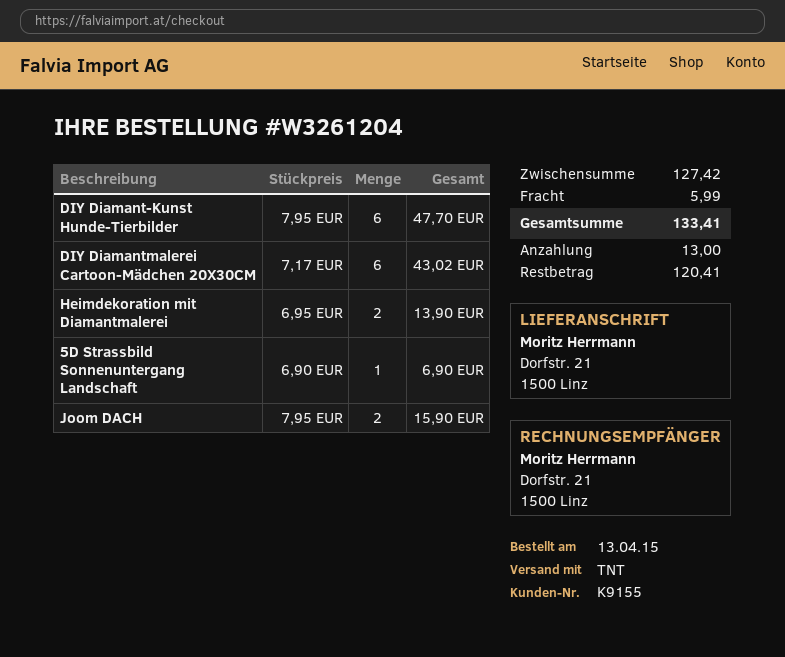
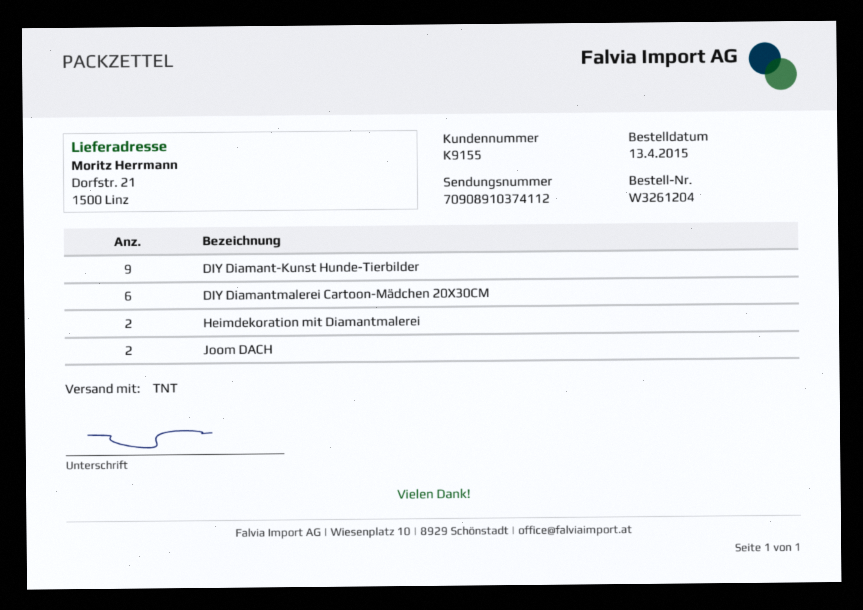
DIY Diamant-Kunst Hunde-Tierbilder: 6 -> 9
5D Strassbild Sonnenuntergang Landschaft: 1 -> none

